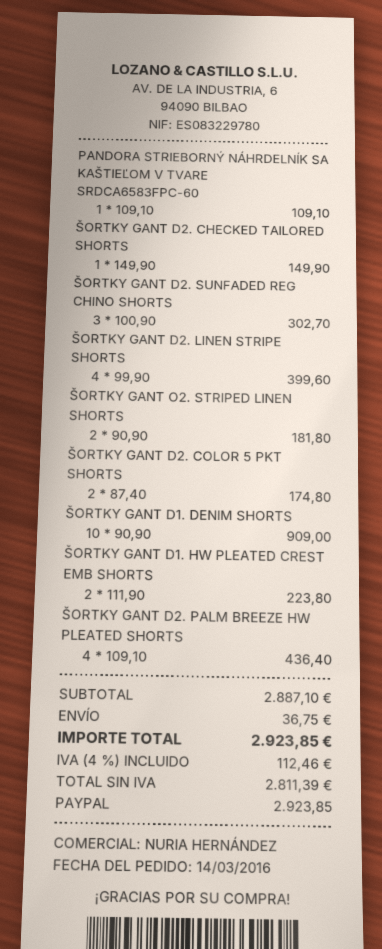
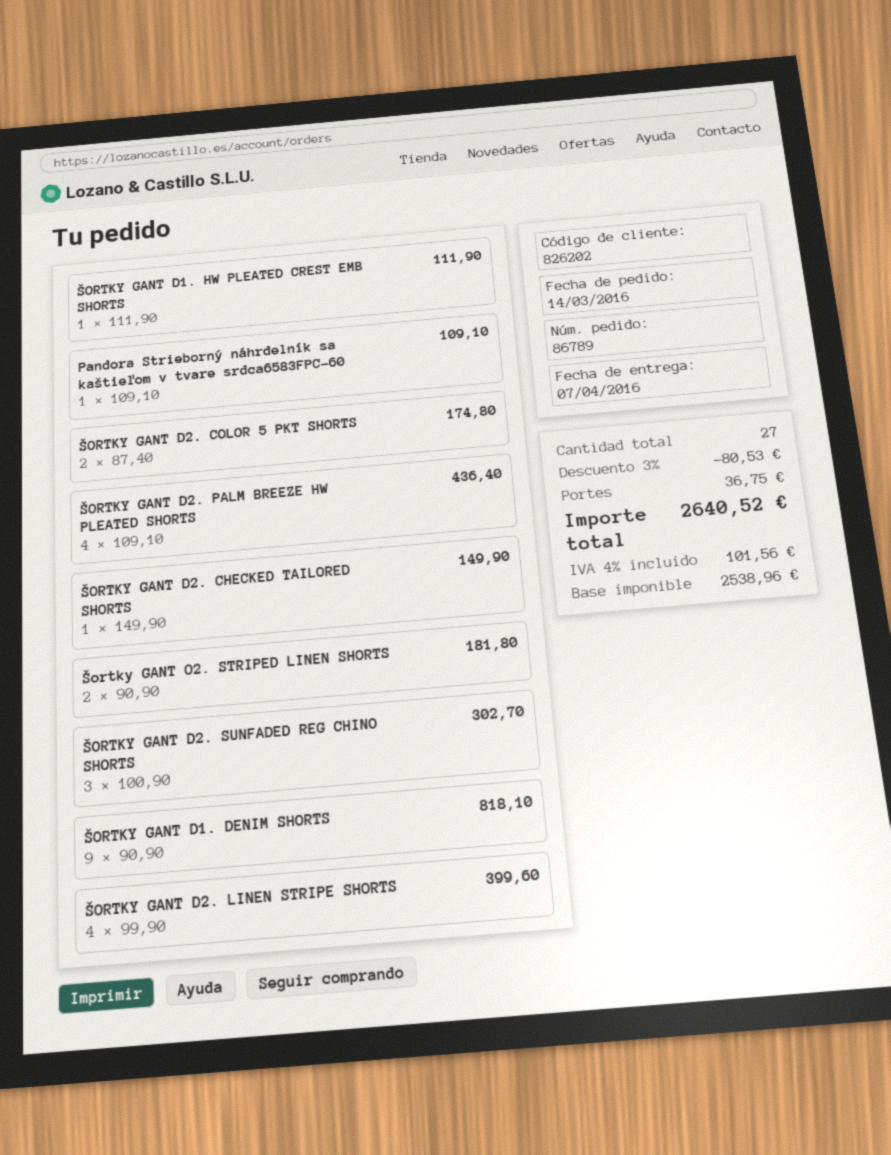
ŠORTKY GANT D1. DENIM SHORTS: 10 x 90.90 = 909.00 -> 9 x 90.90 = 818.10
ŠORTKY GANT D1. HW PLEATED CREST EMB SHORTS: 2 x 111.90 = 223.80 -> 1 x 111.90 = 111.90
discount: none -> 3% = 80.53
net: 2811.39 -> 2538.96
tax: 4% = 112.46 -> 4% = 101.56
total: 2923.85 -> 2640.52

